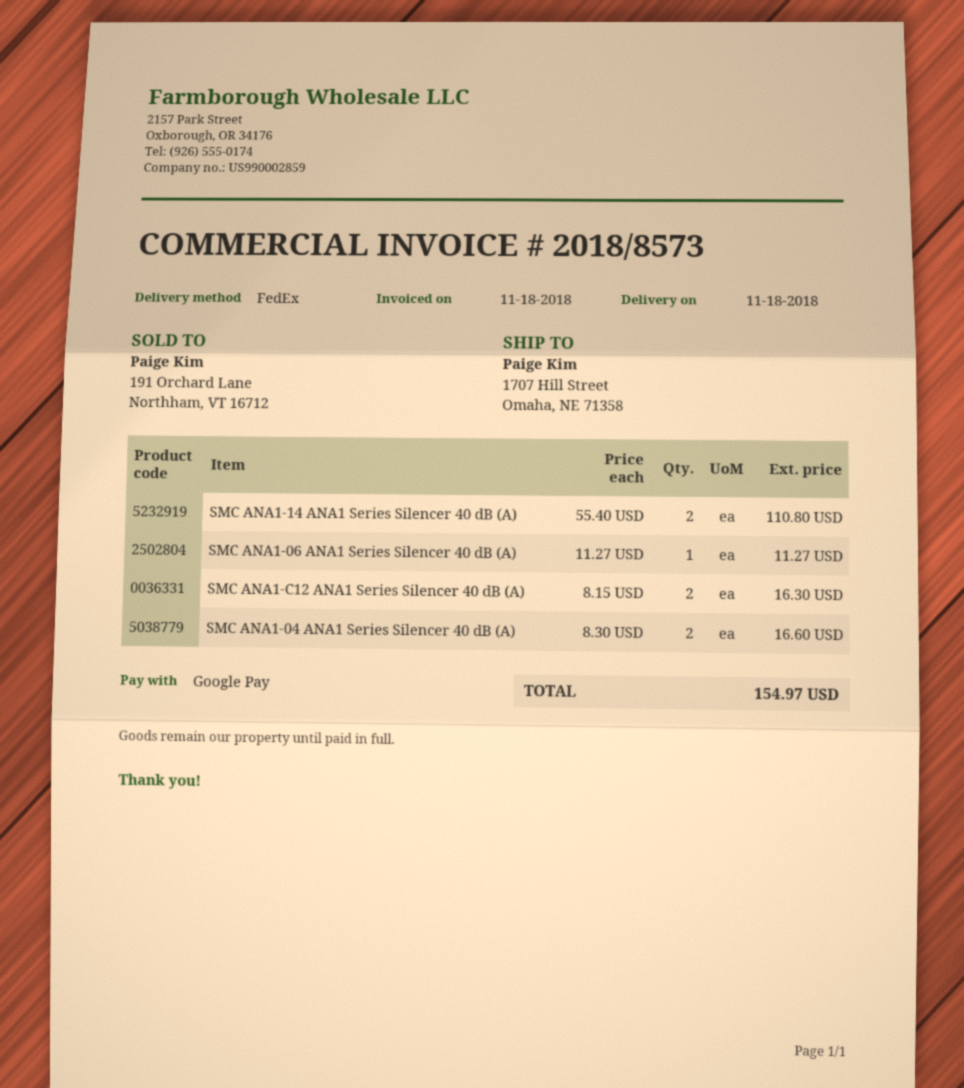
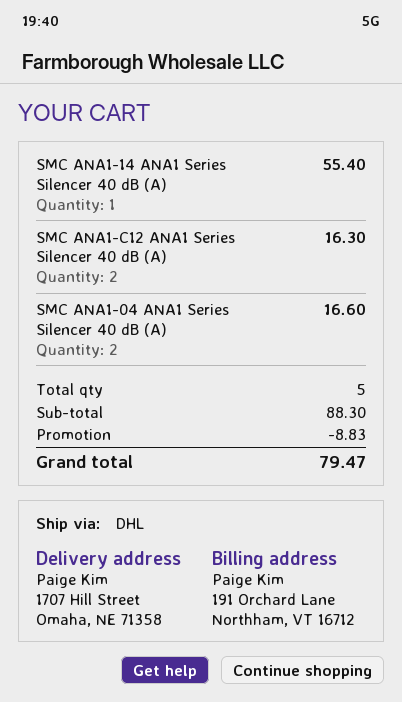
shipping method: FedEx -> DHL
SMC ANA1-14 ANA1 Series Silencer 40 dB (A): 2 for 110.80 -> 1 for 55.40
SMC ANA1-06 ANA1 Series Silencer 40 dB (A): 1 for 11.27 -> none
discount: none -> 8.83
total: 154.97 -> 79.47

